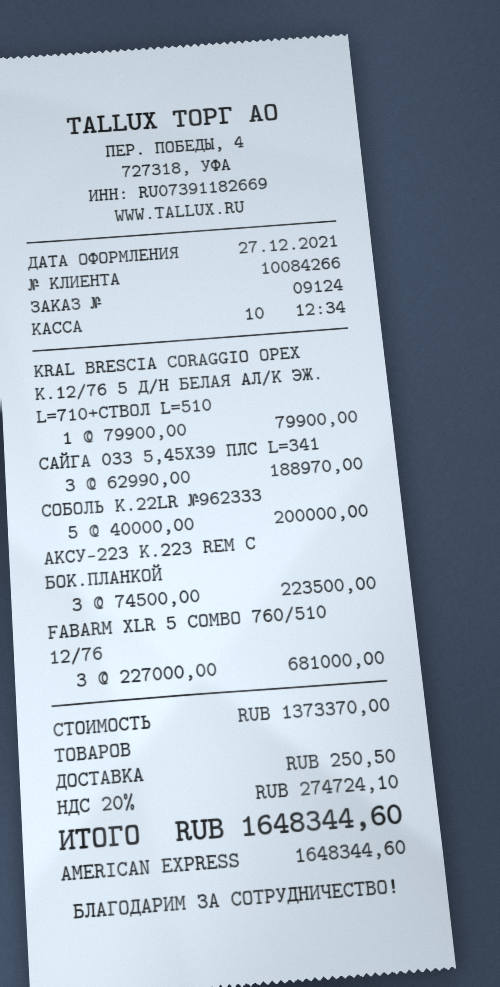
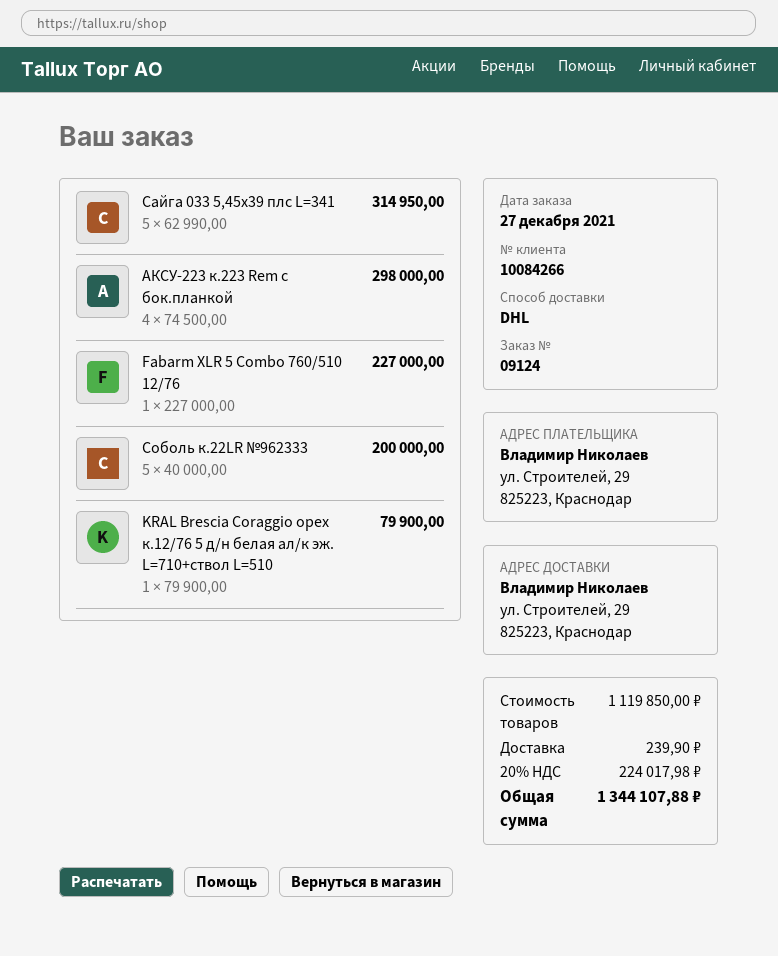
САЙГА 033 5,45Х39 ПЛС L=341: 3 x 62990.00 = 188970.00 -> 5 x 62990.00 = 314950.00
АКСУ-223 К.223 REM С БОК.ПЛАНКОЙ: 3 x 74500.00 = 223500.00 -> 4 x 74500.00 = 298000.00
FABARM XLR 5 COMBO 760/510 12/76: 3 x 227000.00 = 681000.00 -> 1 x 227000.00 = 227000.00
subtotal: 1373370.00 -> 1119850.00
shipping: 250.50 -> 239.90
tax: 20% = 274724.10 -> 20% = 224017.98
total: 1648344.60 -> 1344107.88

